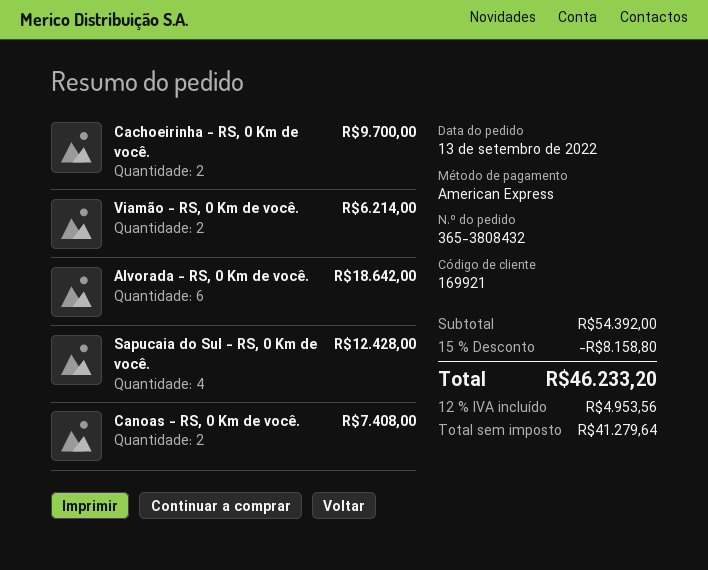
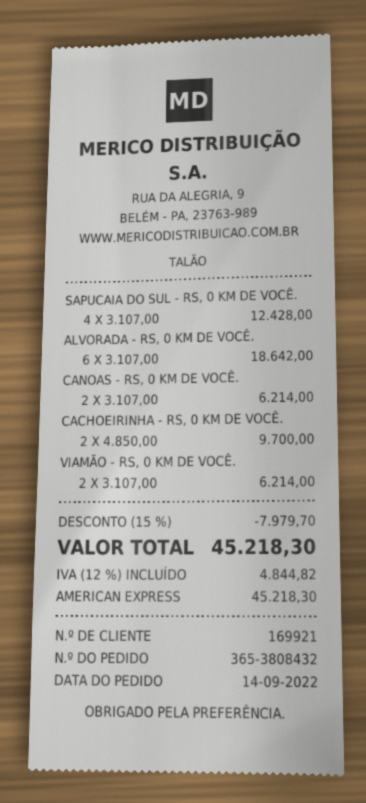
order date: 2022-09-13 -> 2022-09-14
Canoas - RS, 0 Km de você.: 2 for 7408.00 -> 2 for 6214.00
discount: 15% = 8158.80 -> 15% = 7979.70
tax: 12% = 4953.56 -> 12% = 4844.82
total: 46233.20 -> 45218.30

